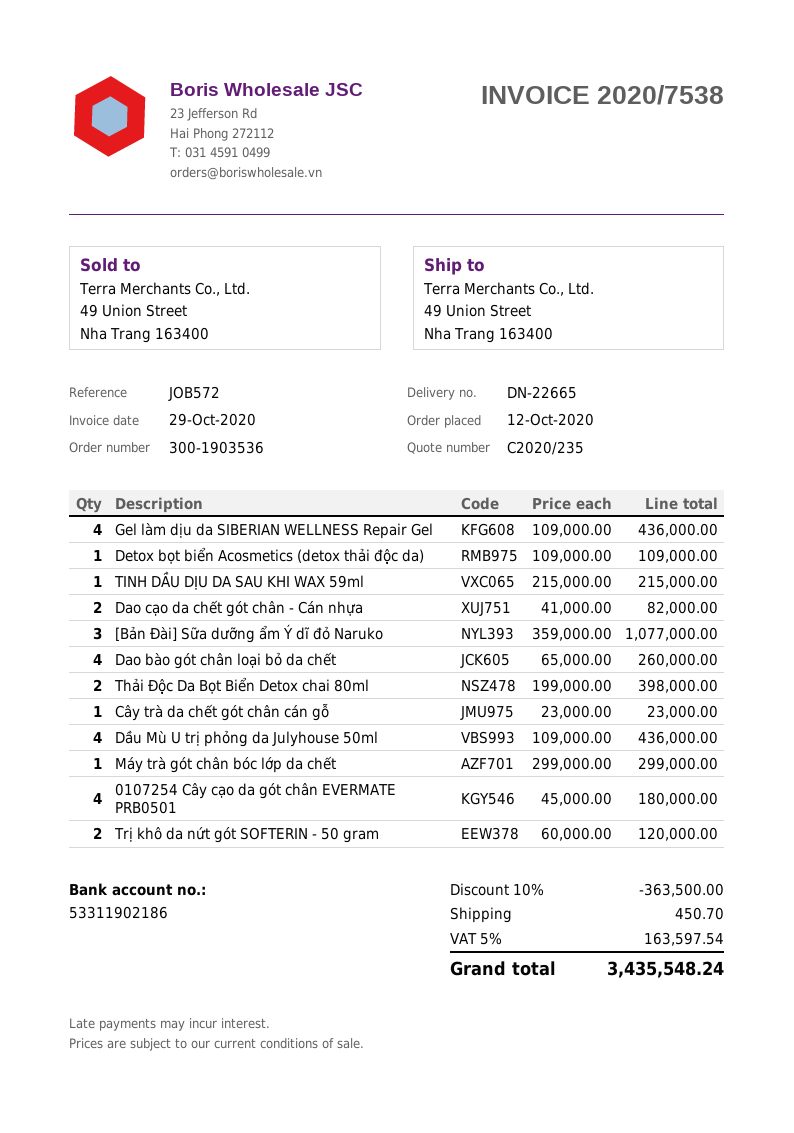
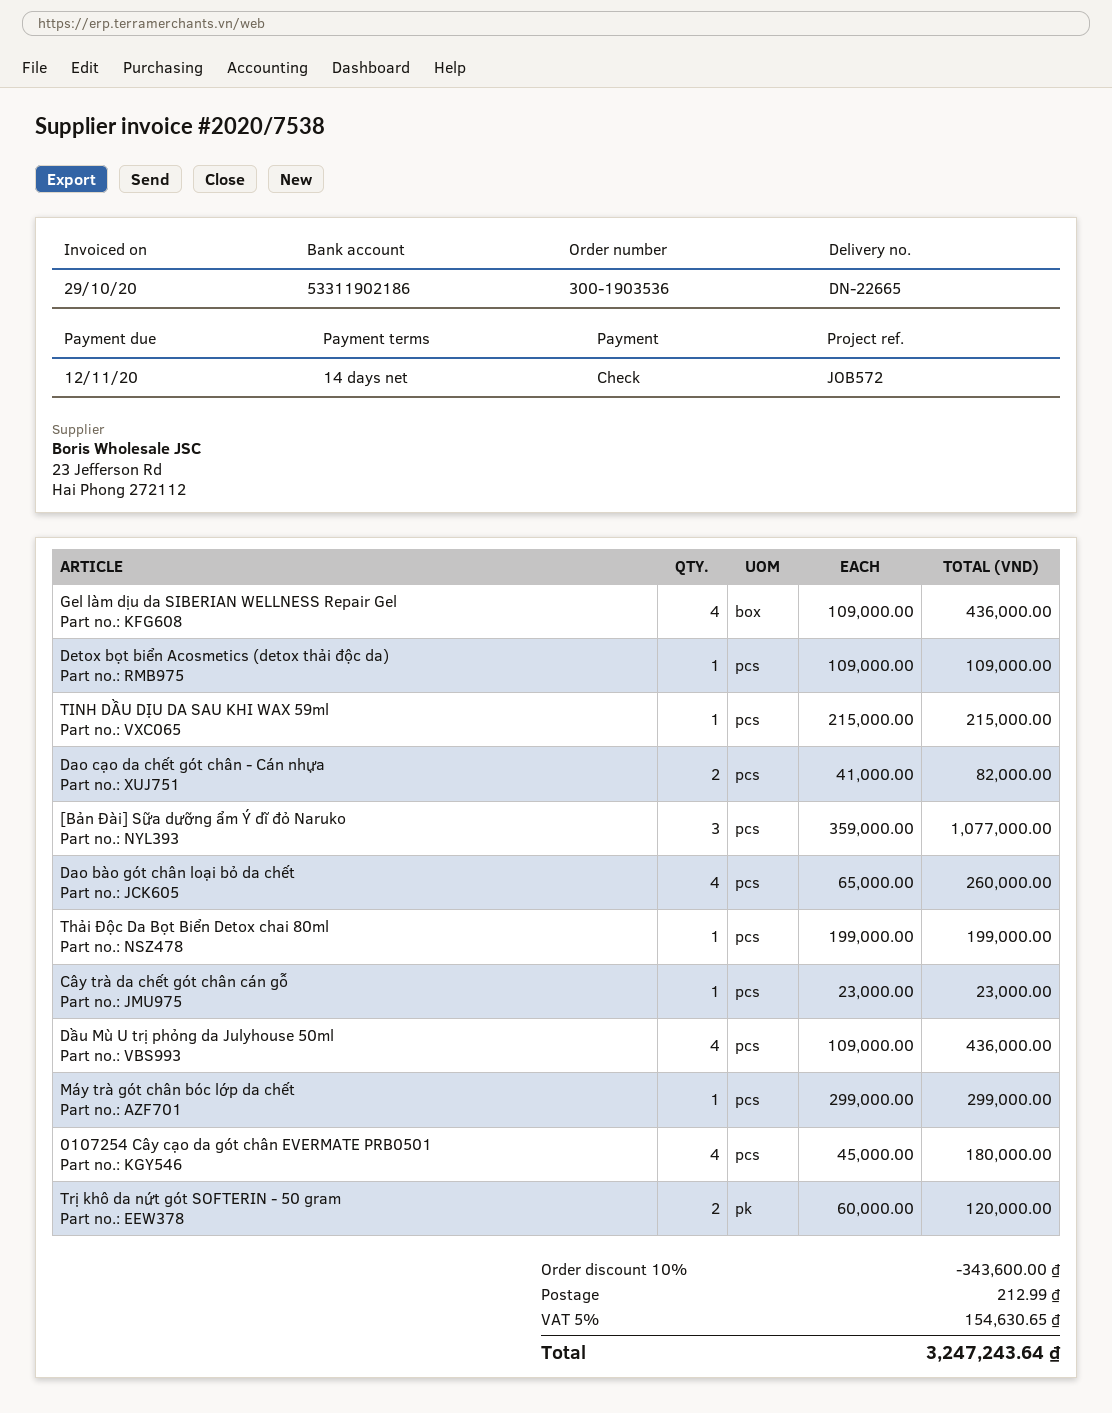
Thải Độc Da Bọt Biển Detox chai 80ml: 2 x 199000.00 = 398000.00 -> 1 x 199000.00 = 199000.00
discount: 10% = 363500.00 -> 10% = 343600.00
shipping: 450.70 -> 212.99
tax: 5% = 163597.54 -> 5% = 154630.65
total: 3435548.24 -> 3247243.64

